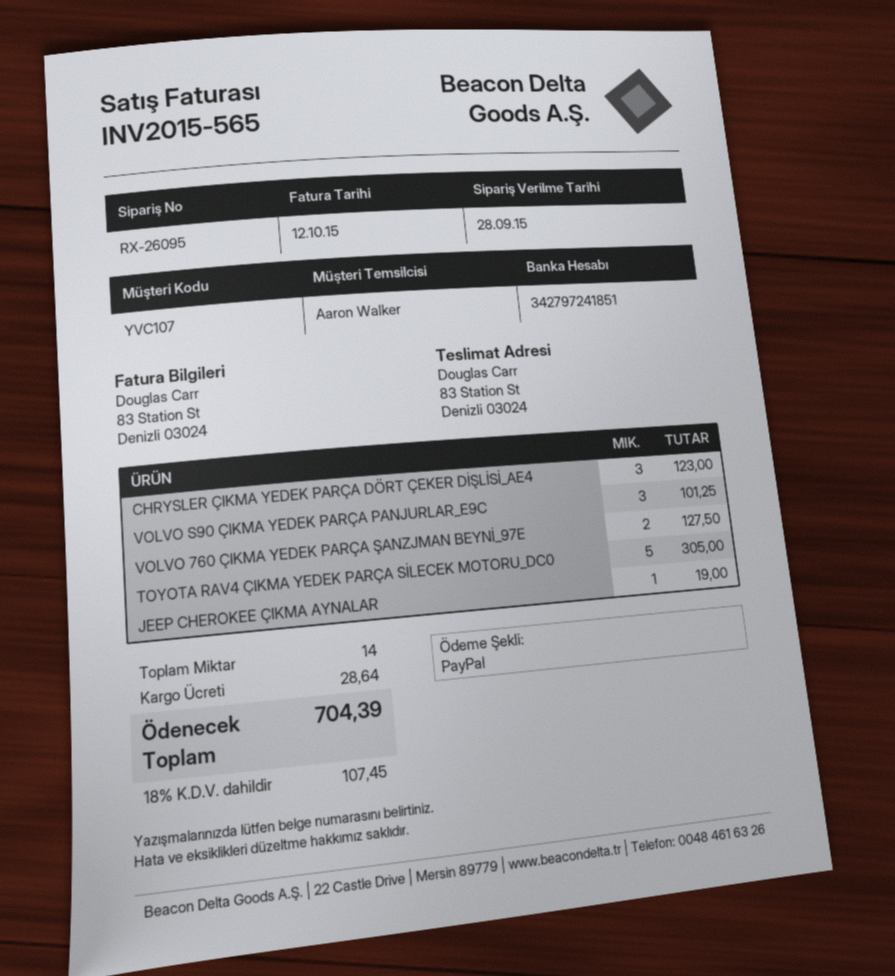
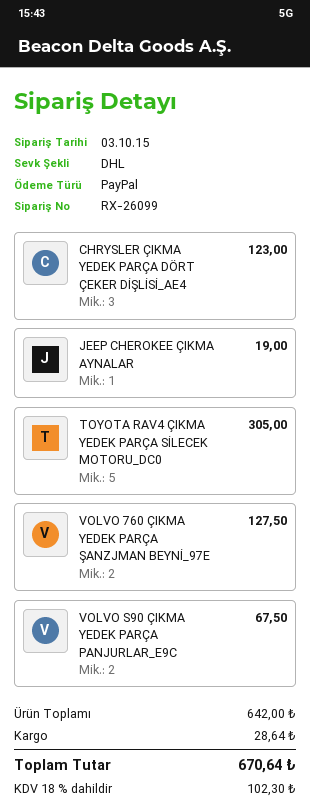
order number: RX-26095 -> RX-26099
order date: 2015-09-28 -> 2015-10-03
VOLVO S90 ÇIKMA YEDEK PARÇA PANJURLAR_E9C: 3 for 101.25 -> 2 for 67.50
tax: 18% = 107.45 -> 18% = 102.30
total: 704.39 -> 670.64

